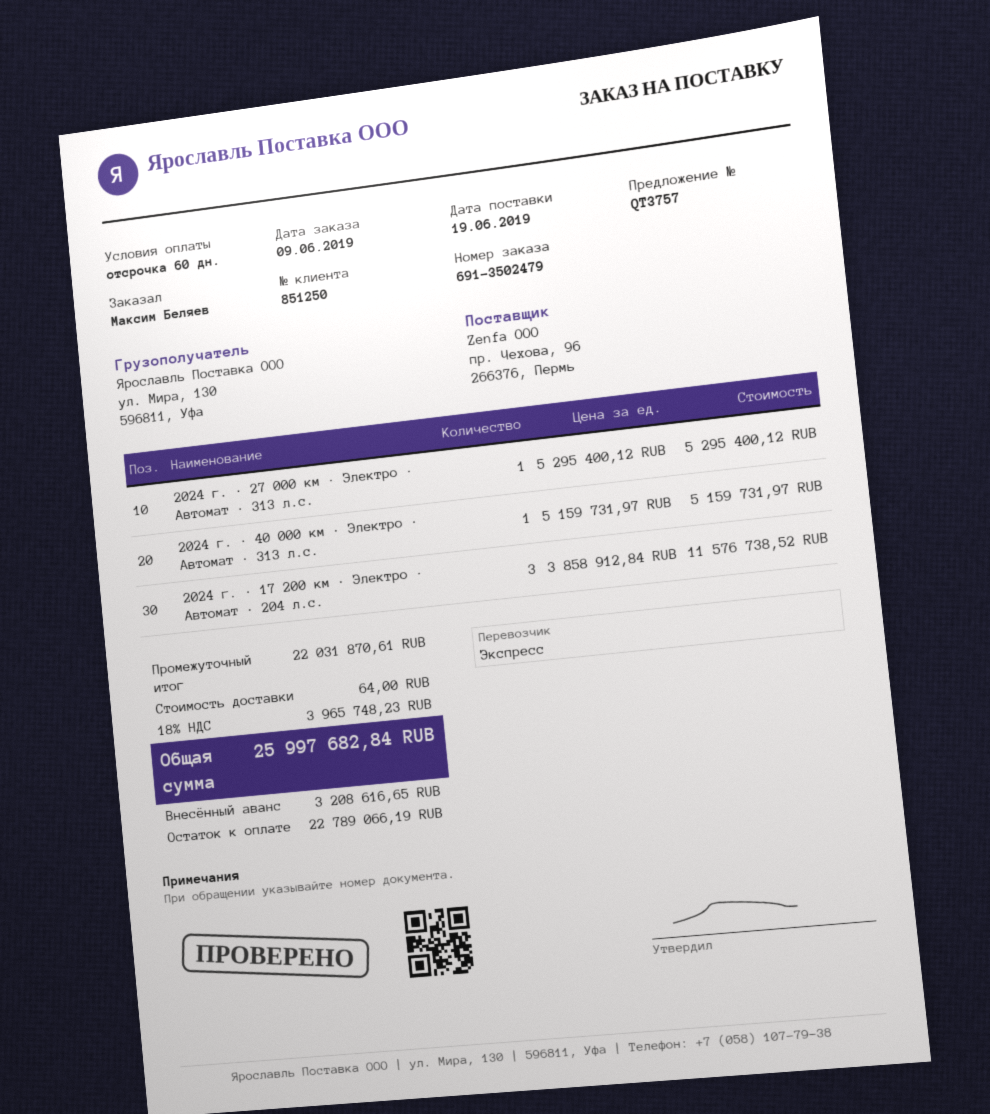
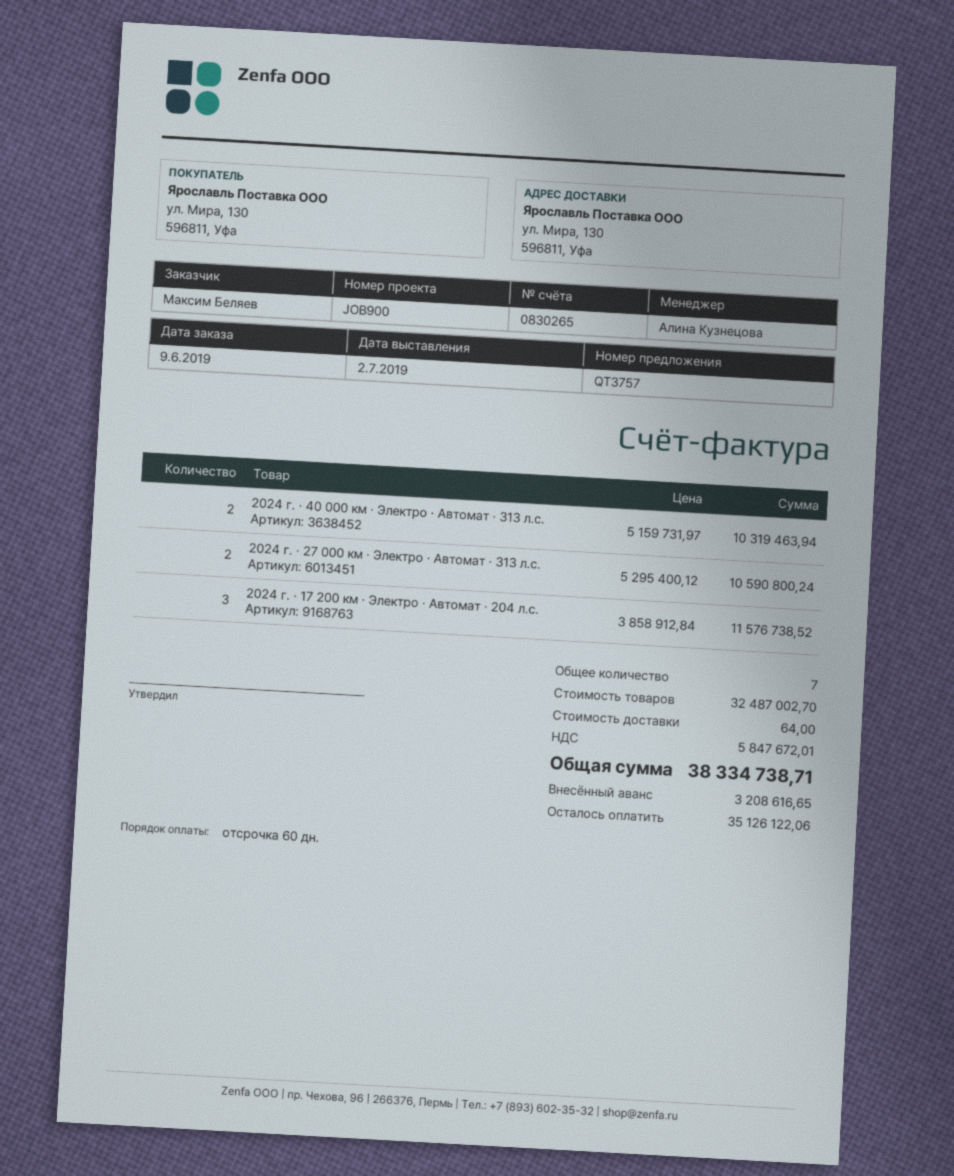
2024 г. · 27 000 км · Электро · Автомат · 313 л.с.: 1 x 5295400.12 = 5295400.12 -> 2 x 5295400.12 = 10590800.24
2024 г. · 40 000 км · Электро · Автомат · 313 л.с.: 1 x 5159731.97 = 5159731.97 -> 2 x 5159731.97 = 10319463.94
subtotal: 22031870.61 -> 32487002.70
tax: 3965748.23 -> 5847672.01
total: 25997682.84 -> 38334738.71
balance: 22789066.19 -> 35126122.06

